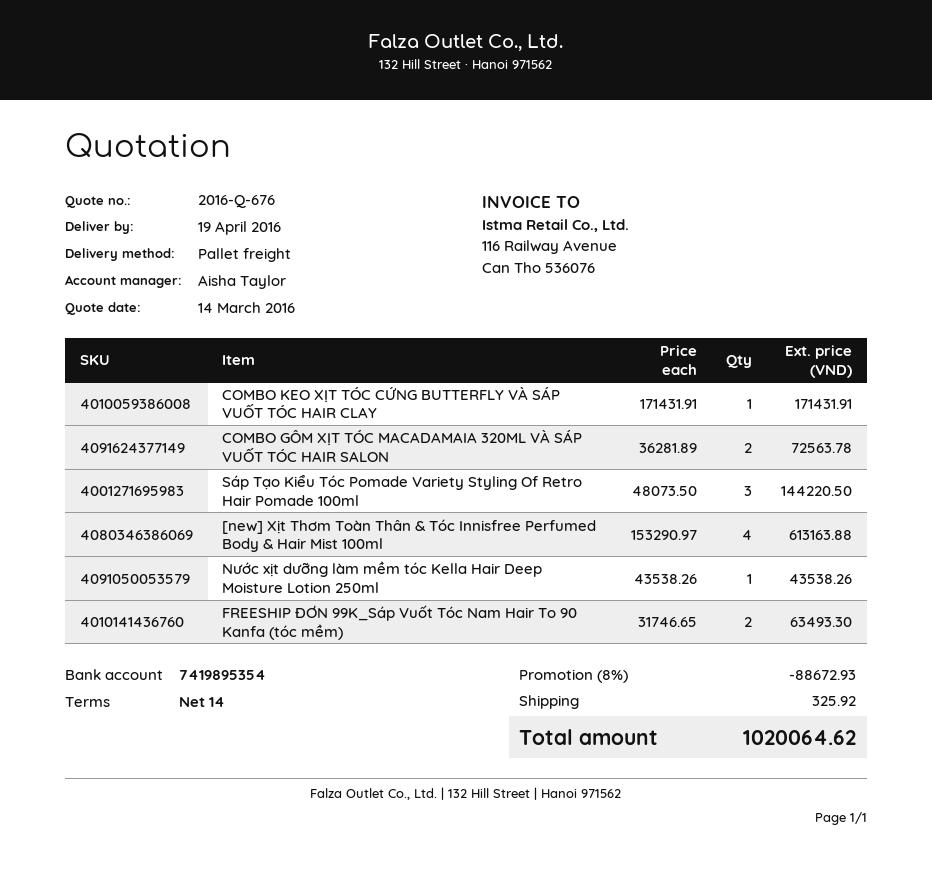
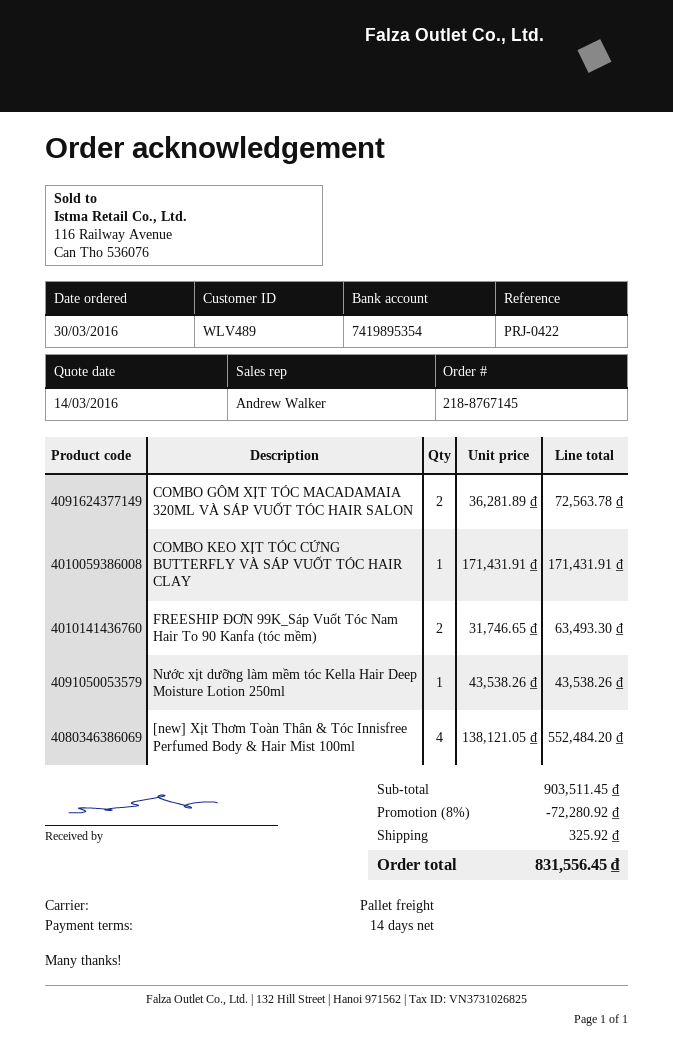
sales rep: Aisha Taylor -> Andrew Walker
Sáp Tạo Kiểu Tóc Pomade Variety Styling Of Retro Hair Pomade 100ml: 3 x 48073.50 = 144220.50 -> none
[new] Xịt Thơm Toàn Thân & Tóc Innisfree Perfumed Body & Hair Mist 100ml: 4 x 153290.97 = 613163.88 -> 4 x 138121.05 = 552484.20
discount: 8% = 88672.93 -> 8% = 72280.92
total: 1020064.62 -> 831556.45

